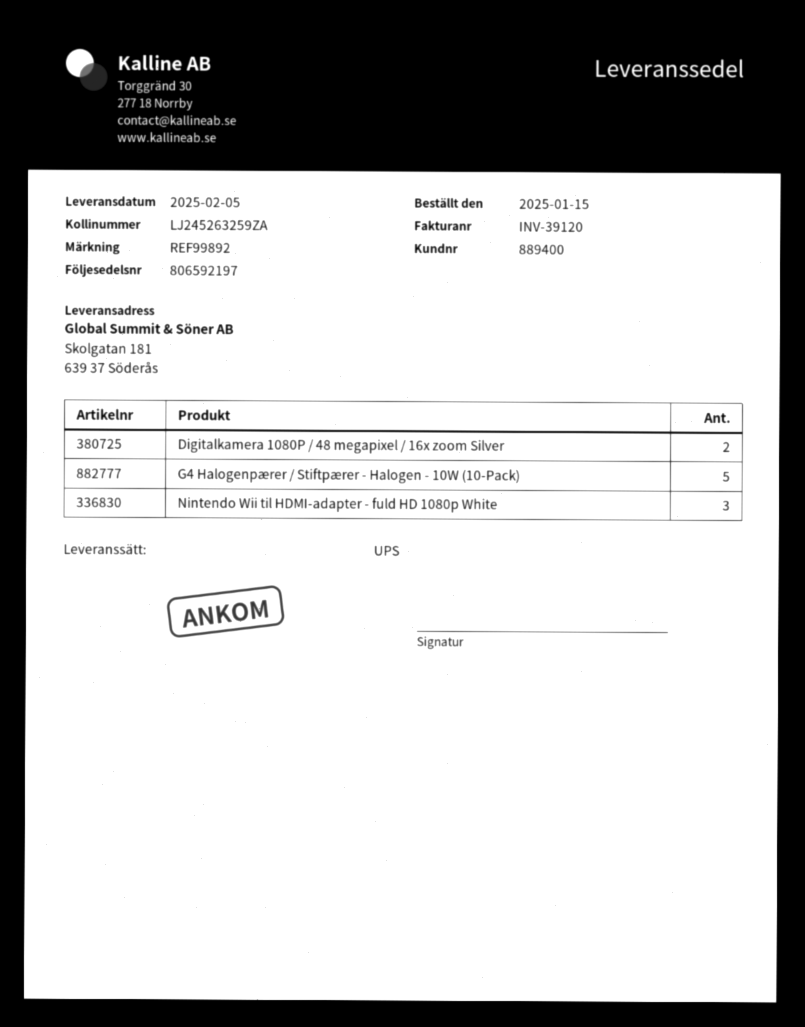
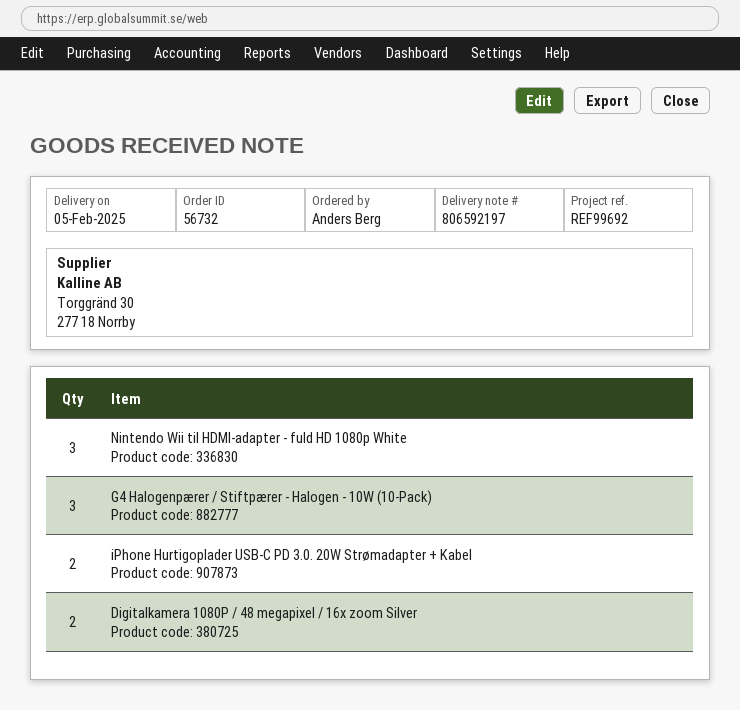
reference: REF99892 -> REF99692
G4 Halogenpærer / Stiftpærer - Halogen - 10W (10-Pack): 5 -> 3
iPhone Hurtigoplader USB-C PD 3.0. 20W Strømadapter + Kabel: none -> 2

